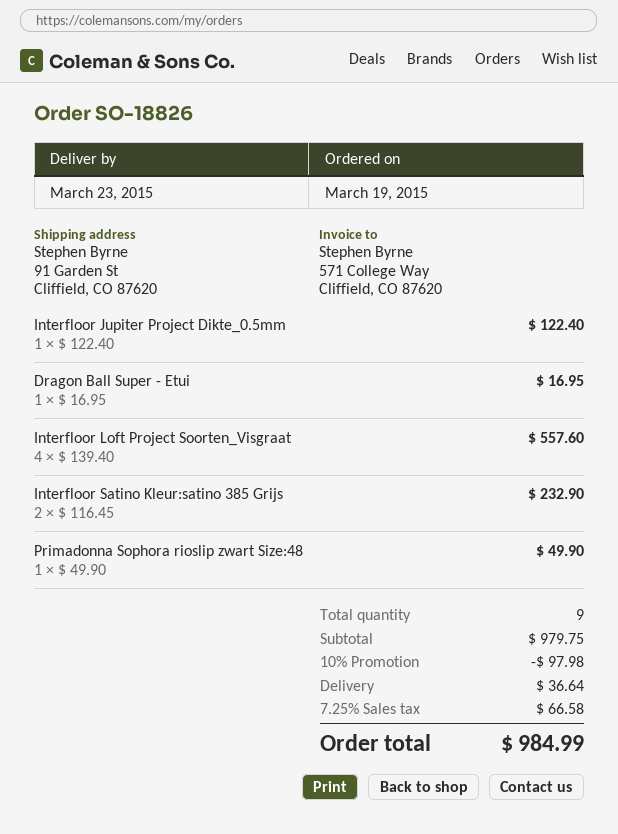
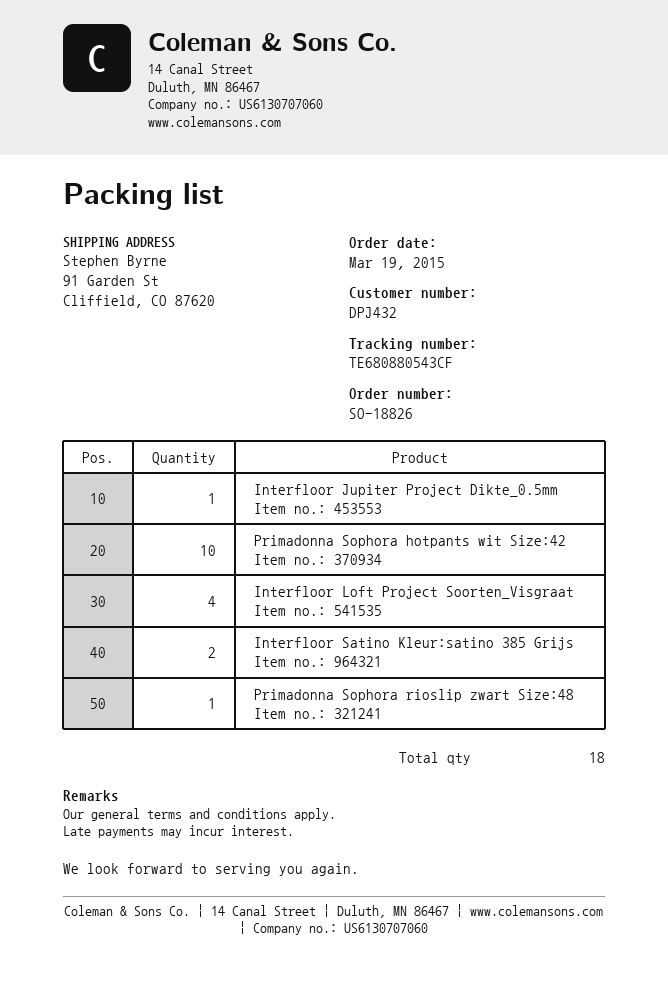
Dragon Ball Super - Etui: 1 -> none
Primadonna Sophora hotpants wit Size:42: none -> 10
total quantity: 9 -> 18

